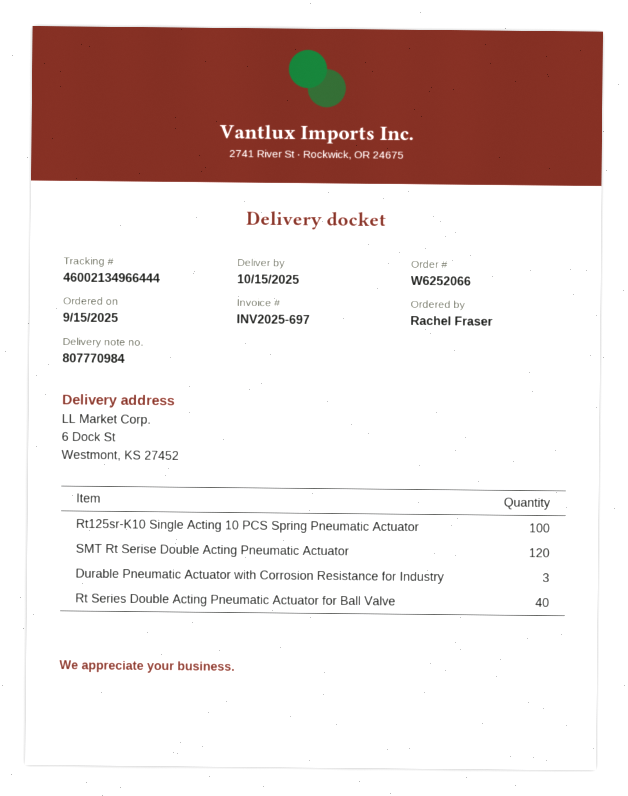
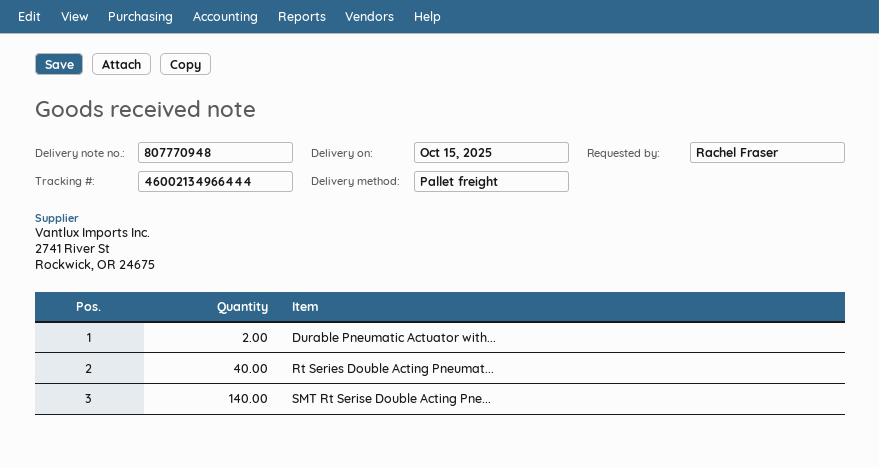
delivery note number: 807770984 -> 807770948
Rt125sr-K10 Single Acting 10 PCS Spring Pneumatic Actuator: 100 -> none
SMT Rt Serise Double Acting Pneumatic Actuator: 120 -> 140
Durable Pneumatic Actuator with Corrosion Resistance for Industry: 3 -> 2

